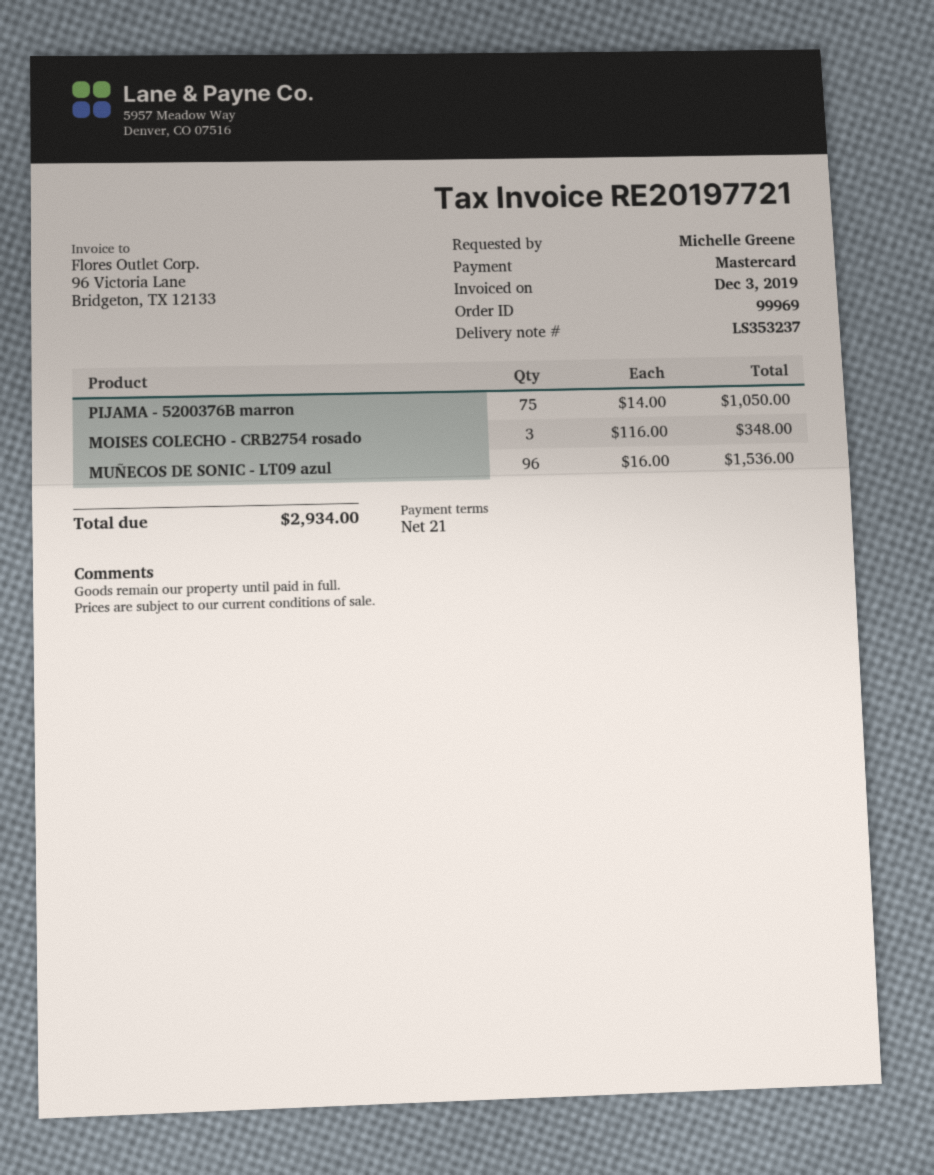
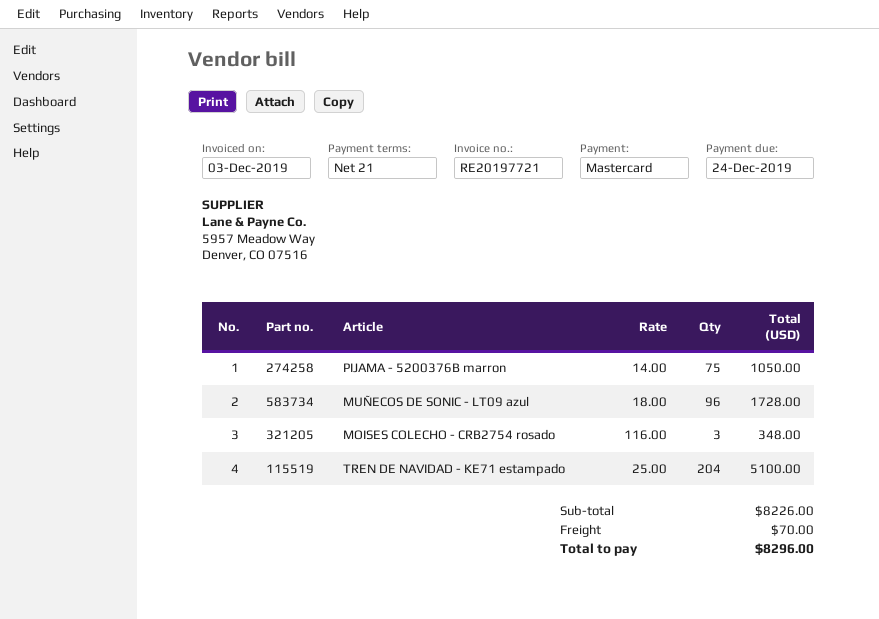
MUÑECOS DE SONIC - LT09 azul: 96 x 16.00 = 1536.00 -> 96 x 18.00 = 1728.00
TREN DE NAVIDAD - KE71 estampado: none -> 204 x 25.00 = 5100.00
shipping: none -> 70.00
total: 2934.00 -> 8296.00

